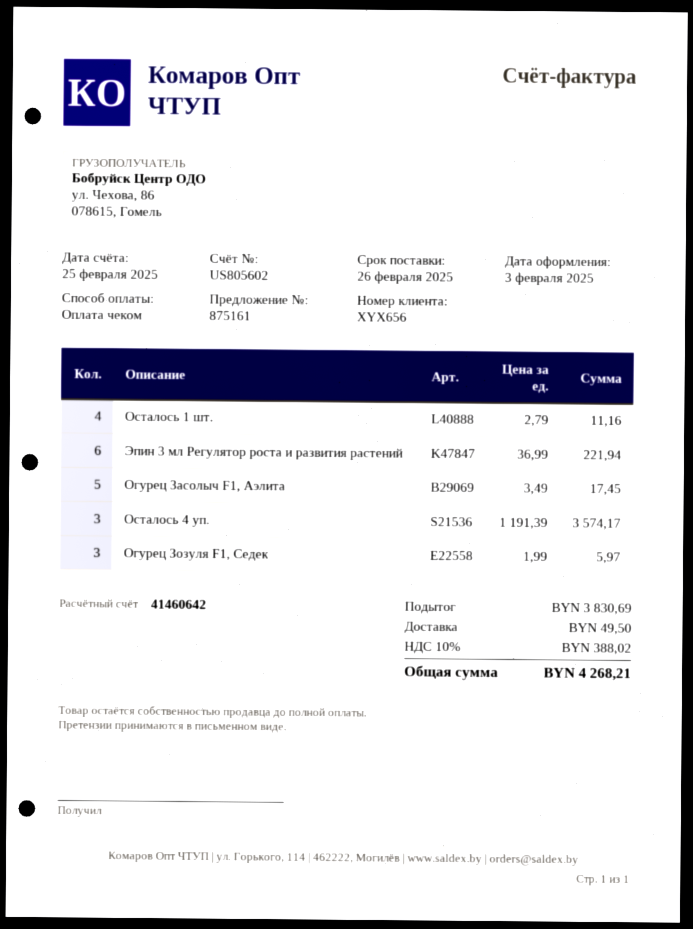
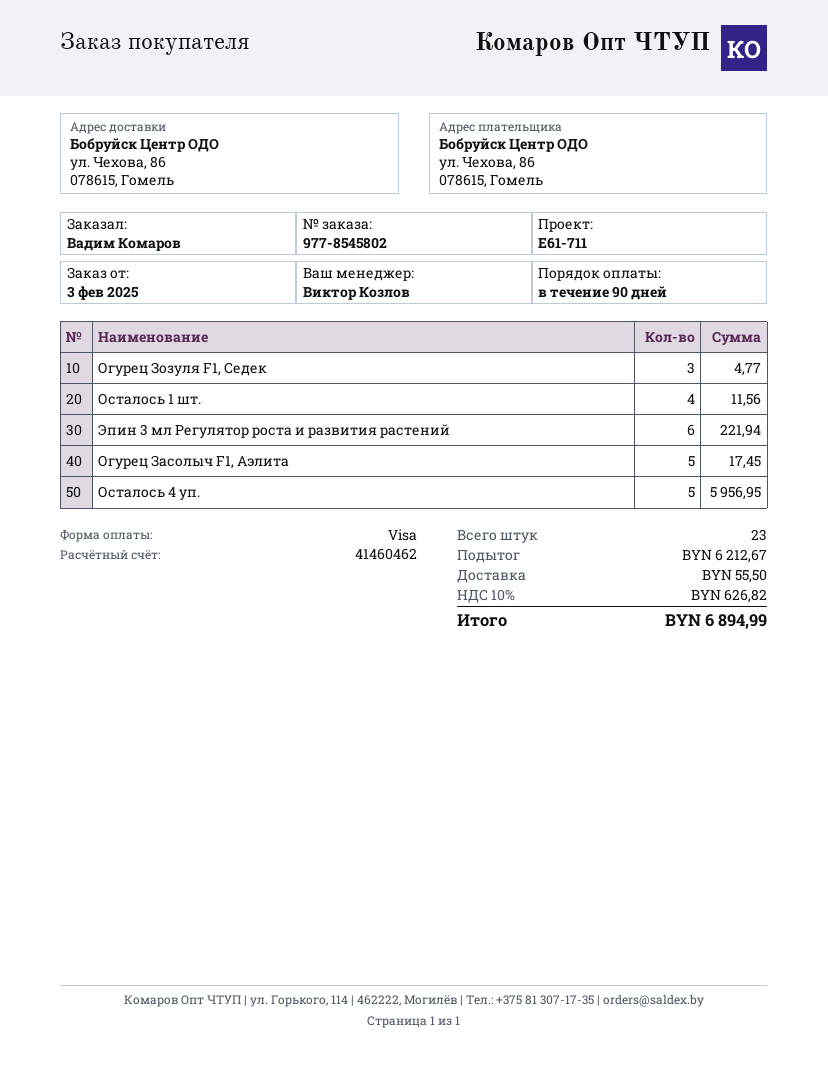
payment method: cheque -> Visa
bank account: 41460642 -> 41460462
Осталось 1 шт.: 4 for 11.16 -> 4 for 11.56
Осталось 4 уп.: 3 for 3574.17 -> 5 for 5956.95
Огурец Зозуля F1, Седек: 3 for 5.97 -> 3 for 4.77
subtotal: 3830.69 -> 6212.67
shipping: 49.50 -> 55.50
tax: 10% = 388.02 -> 10% = 626.82
total: 4268.21 -> 6894.99

